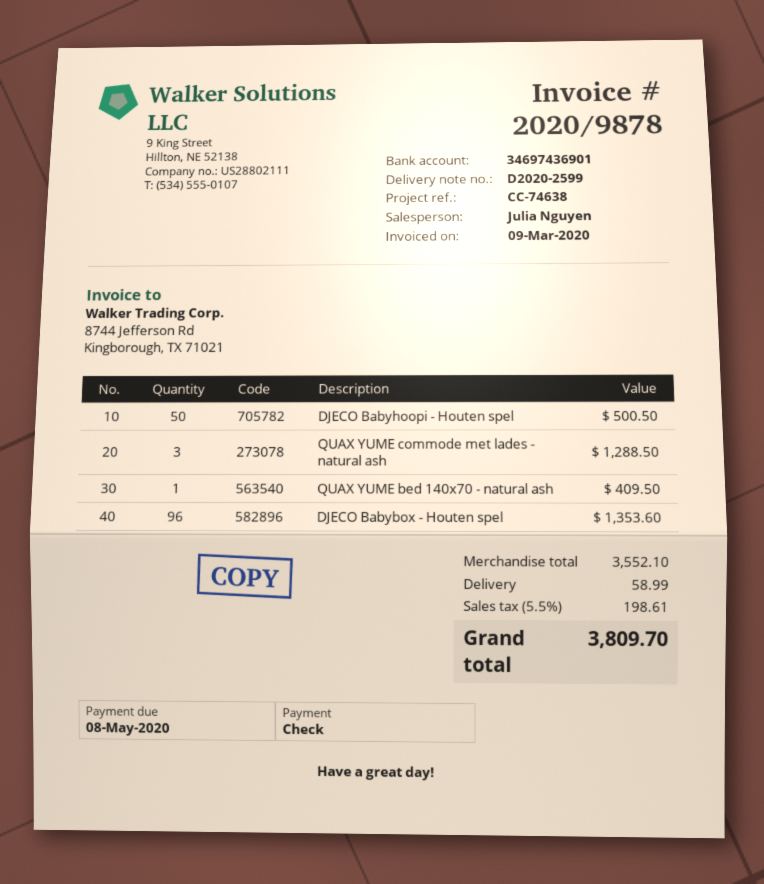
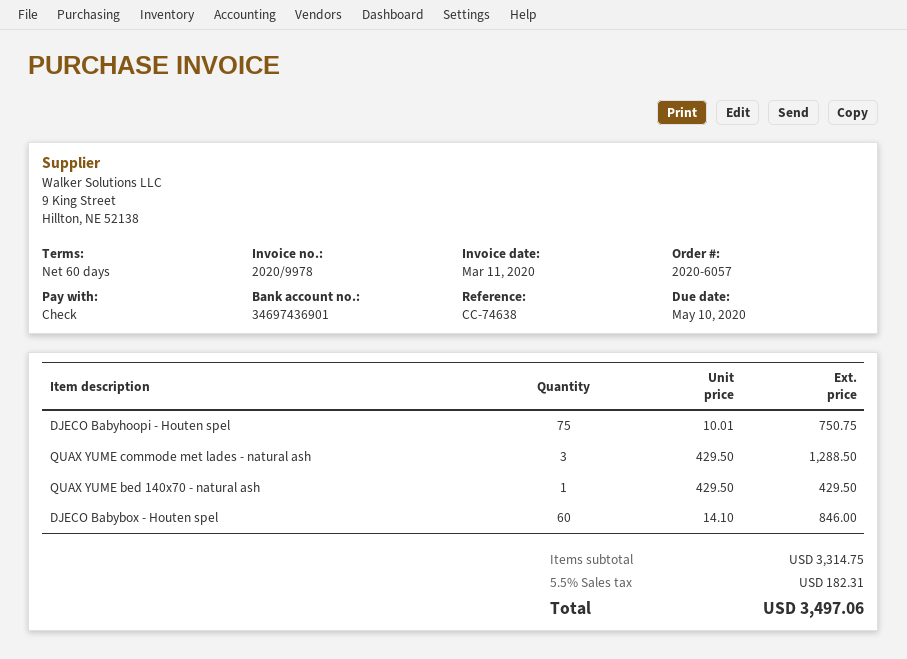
invoice number: 2020/9878 -> 2020/9978
invoice date: 2020-03-09 -> 2020-03-11
due date: 2020-05-08 -> 2020-05-10
DJECO Babyhoopi - Houten spel: 50 for 500.50 -> 75 for 750.75
QUAX YUME bed 140x70 - natural ash: 1 for 409.50 -> 1 for 429.50
DJECO Babybox - Houten spel: 96 for 1353.60 -> 60 for 846.00
subtotal: 3552.10 -> 3314.75
shipping: 58.99 -> none
tax: 5.5% = 198.61 -> 5.5% = 182.31
total: 3809.70 -> 3497.06

